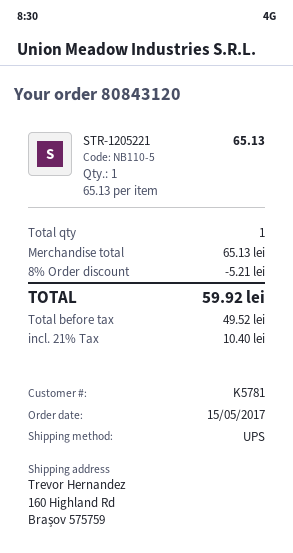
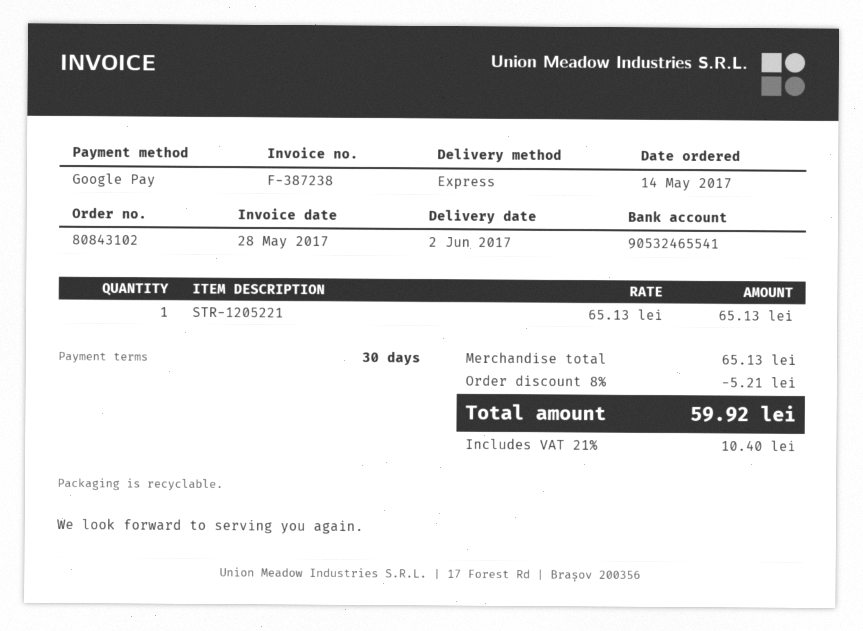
order number: 80843120 -> 80843102
order date: 2017-05-15 -> 2017-05-14
shipping method: UPS -> express

